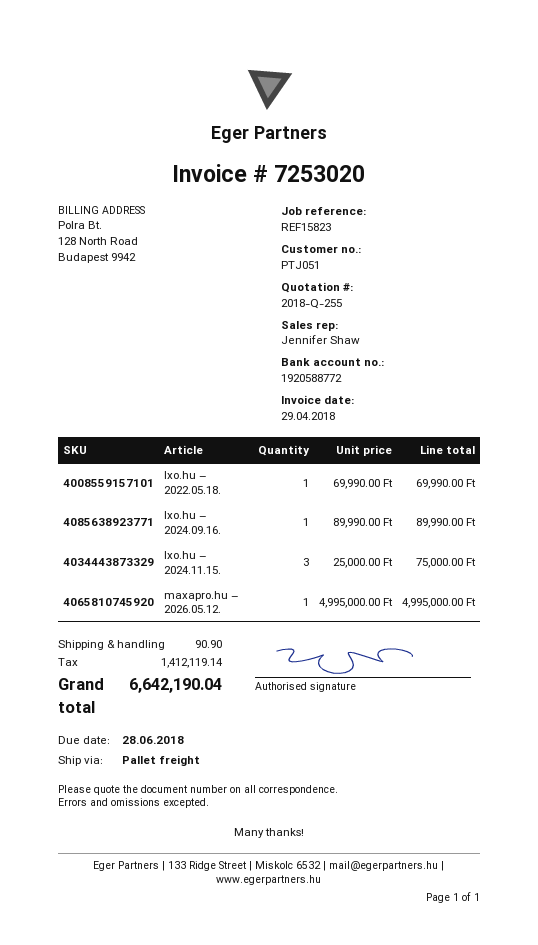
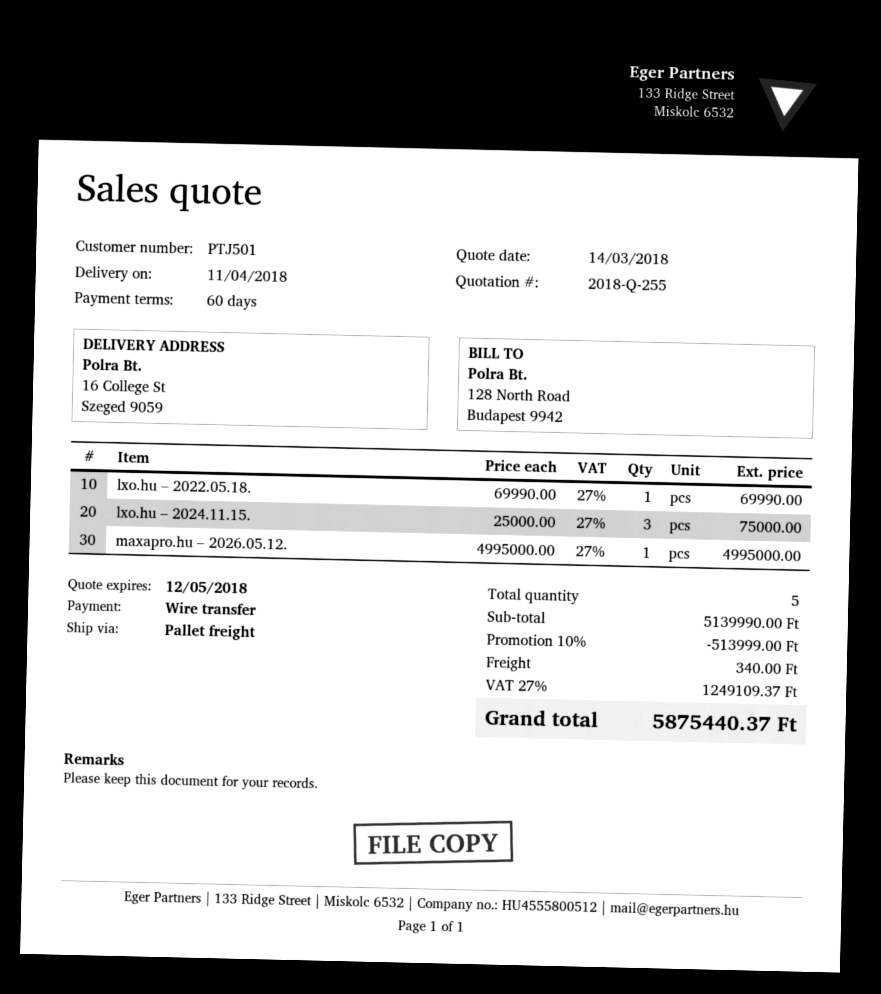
customer number: PTJ051 -> PTJ501
lxo.hu – 2024.09.16.: 1 x 89990.00 = 89990.00 -> none
discount: none -> 10% = 513999.00
shipping: 90.90 -> 340.00
tax: 1412119.14 -> 1249109.37
total: 6642190.04 -> 5875440.37

